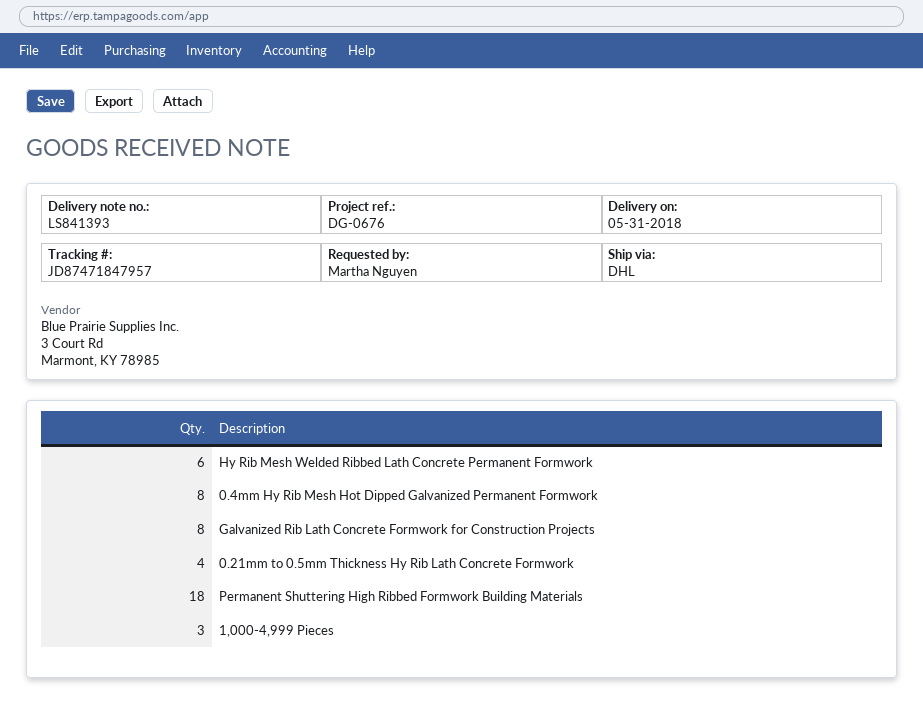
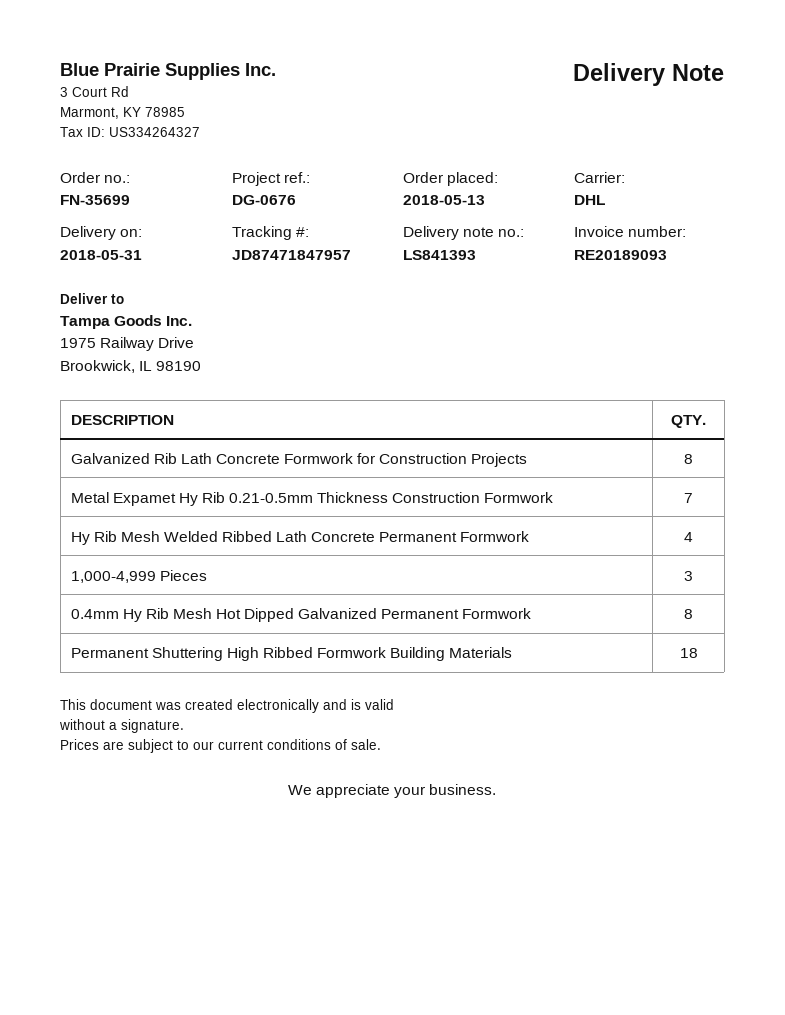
Hy Rib Mesh Welded Ribbed Lath Concrete Permanent Formwork: 6 -> 4
0.21mm to 0.5mm Thickness Hy Rib Lath Concrete Formwork: 4 -> none
Metal Expamet Hy Rib 0.21-0.5mm Thickness Construction Formwork: none -> 7

